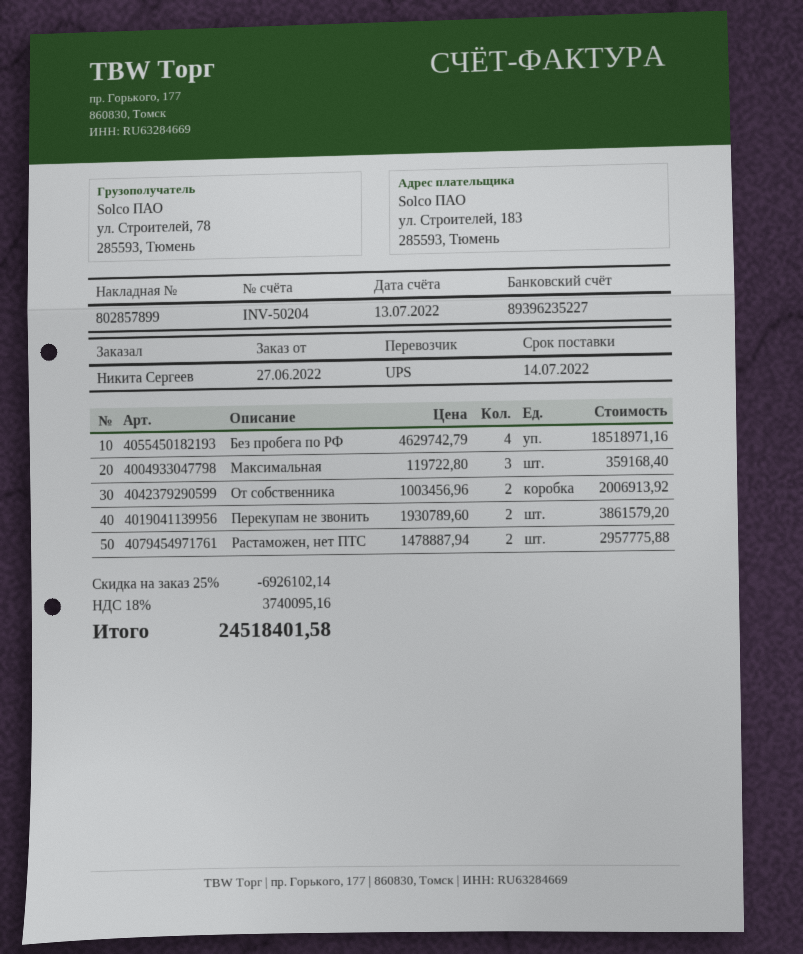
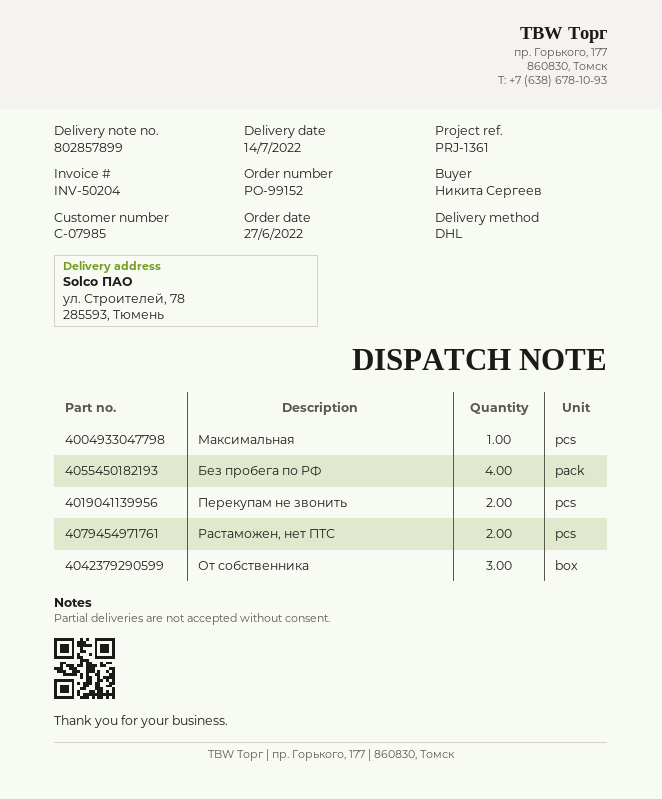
shipping method: UPS -> DHL
Максимальная: 3 -> 1
От собственника: 2 -> 3

